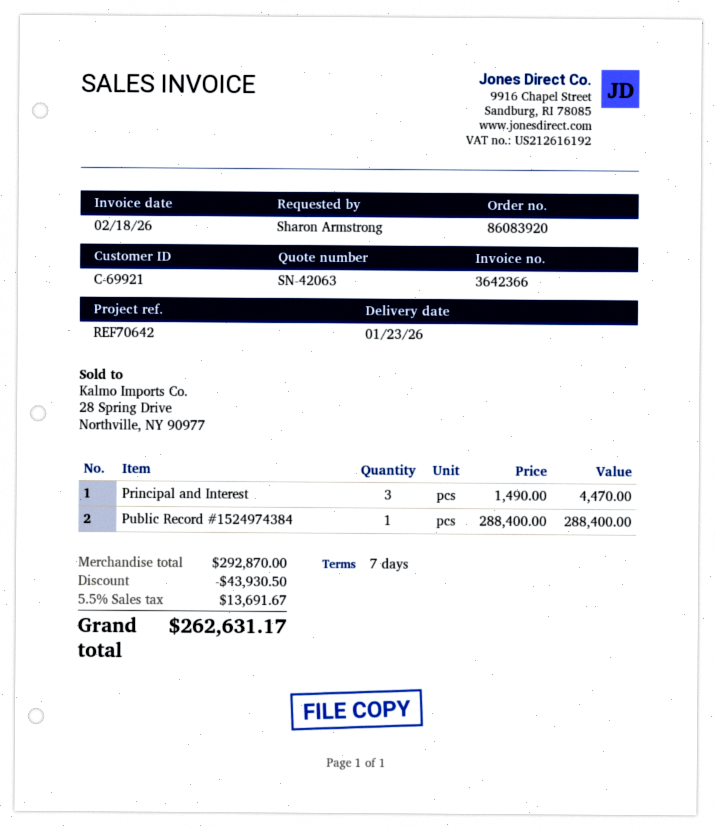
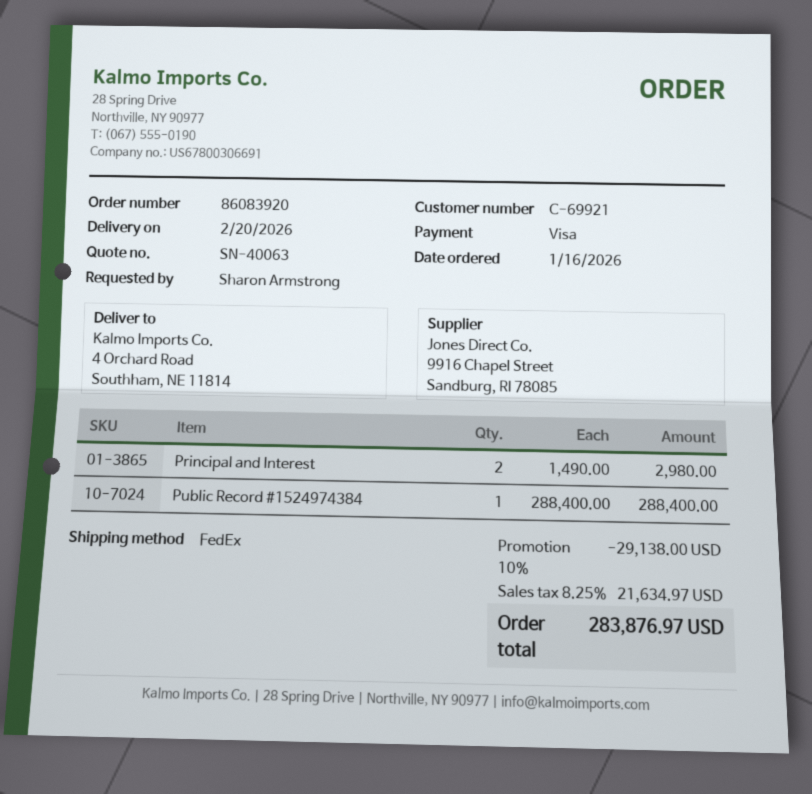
quote number: SN-42063 -> SN-40063
delivery date: 2026-01-23 -> 2026-02-20
Principal and Interest: 3 x 1490.00 = 4470.00 -> 2 x 1490.00 = 2980.00
discount: 43930.50 -> 29138.00
tax: 5.5% = 13691.67 -> 8.25% = 21634.97
total: 262631.17 -> 283876.97

